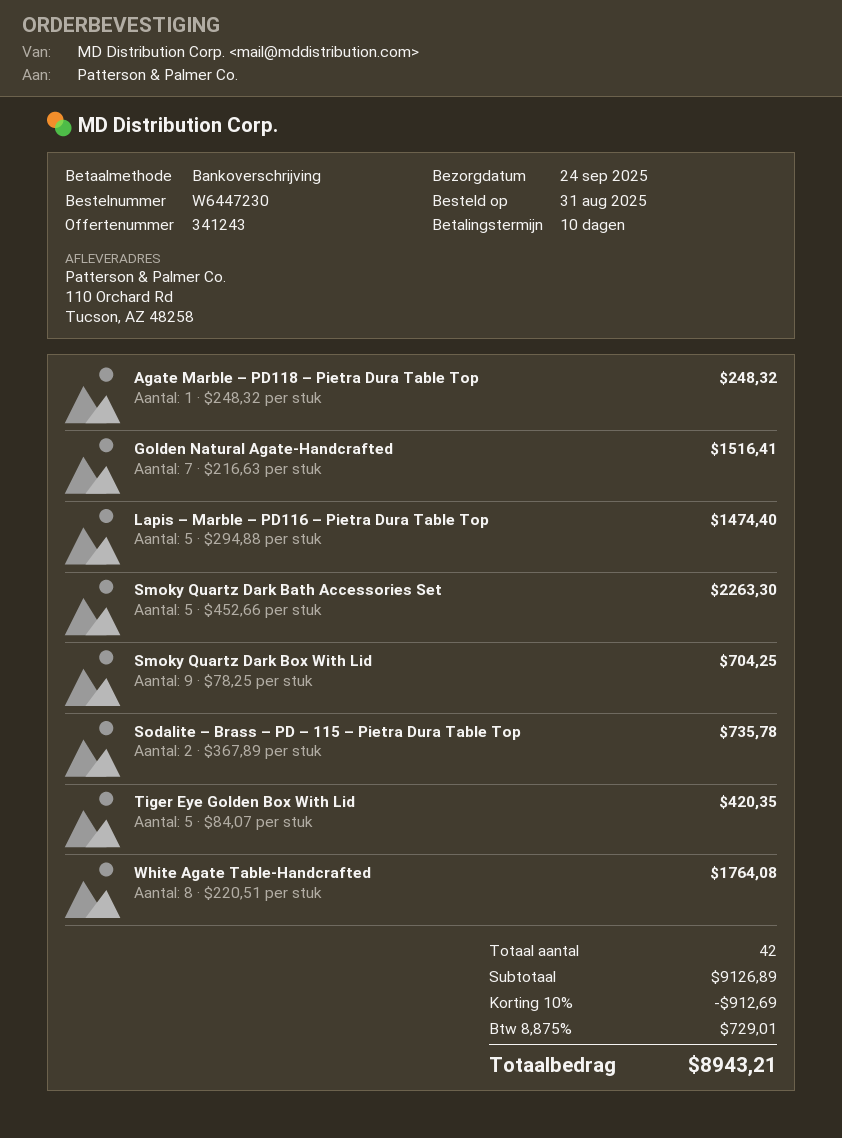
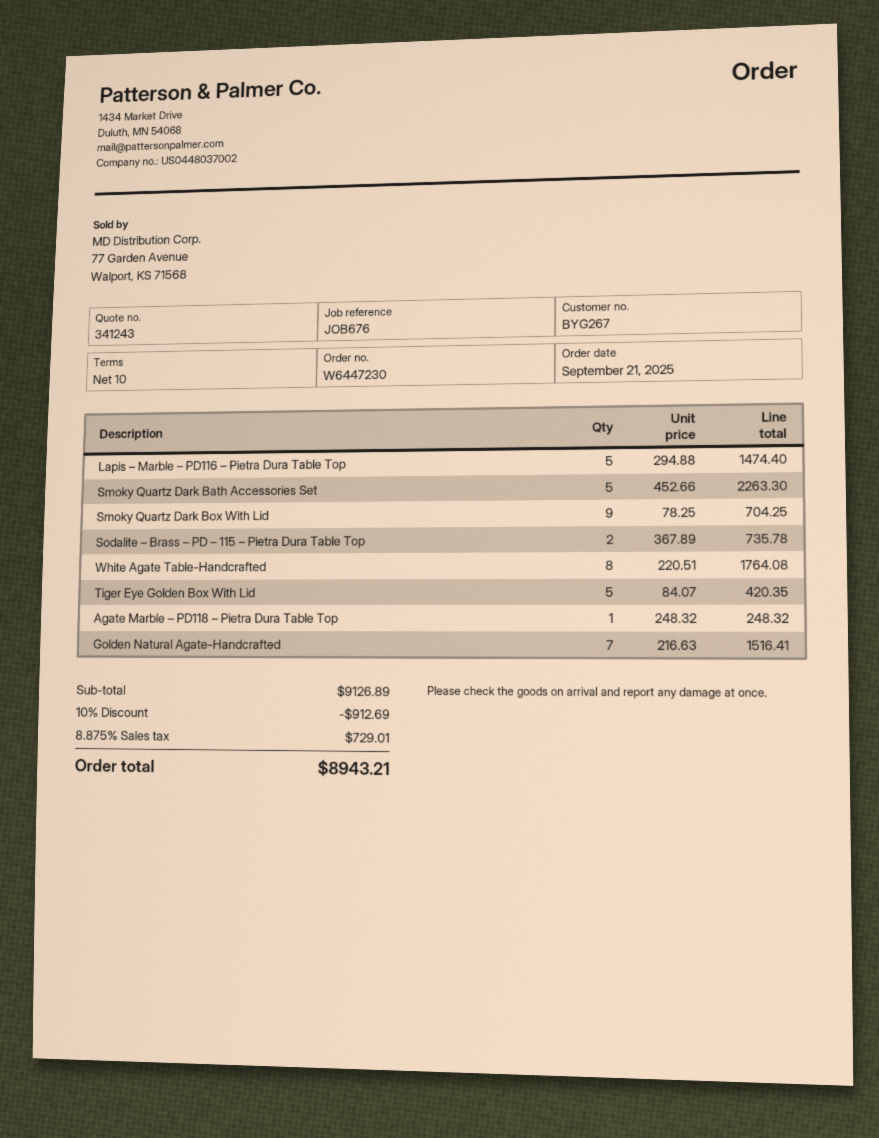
order date: 2025-08-31 -> 2025-09-21

